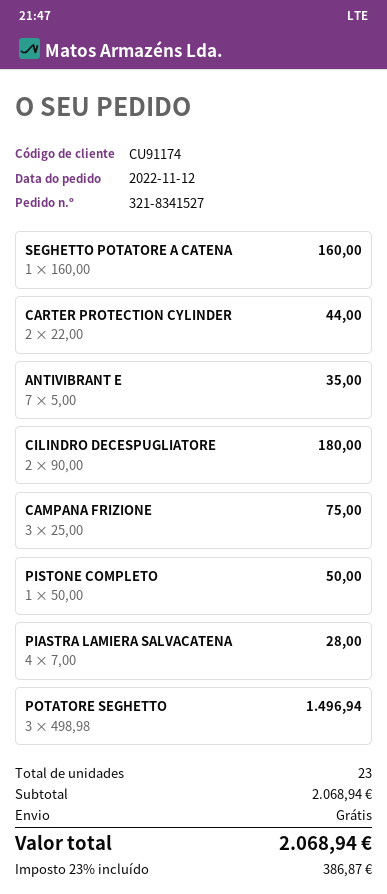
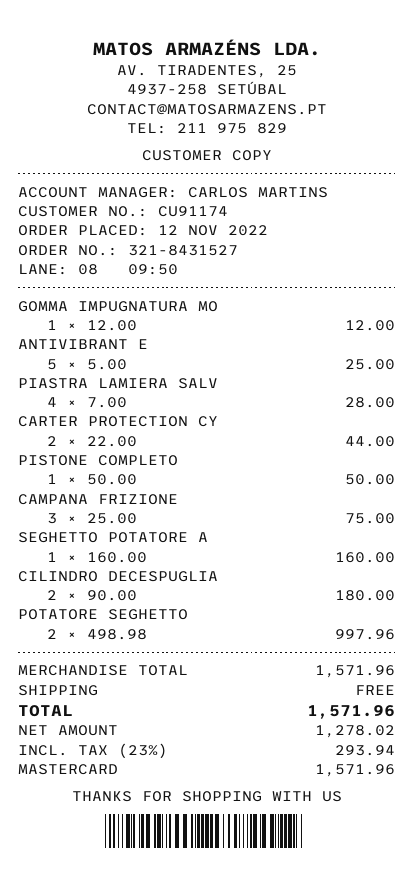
order number: 321-8341527 -> 321-8431527
ANTIVIBRANT E: 7 x 5.00 = 35.00 -> 5 x 5.00 = 25.00
POTATORE SEGHETTO: 3 x 498.98 = 1496.94 -> 2 x 498.98 = 997.96
GOMMA IMPUGNATURA MO: none -> 1 x 12.00 = 12.00
subtotal: 2068.94 -> 1571.96
tax: 23% = 386.87 -> 23% = 293.94
total: 2068.94 -> 1571.96

